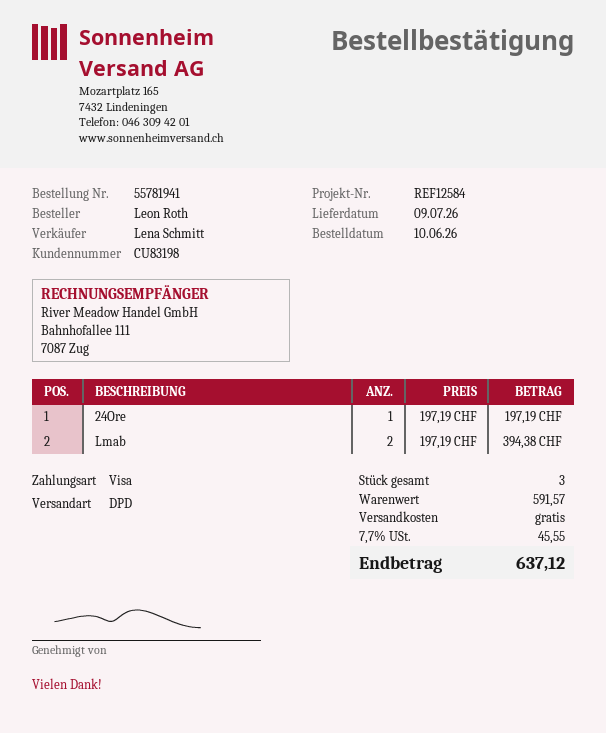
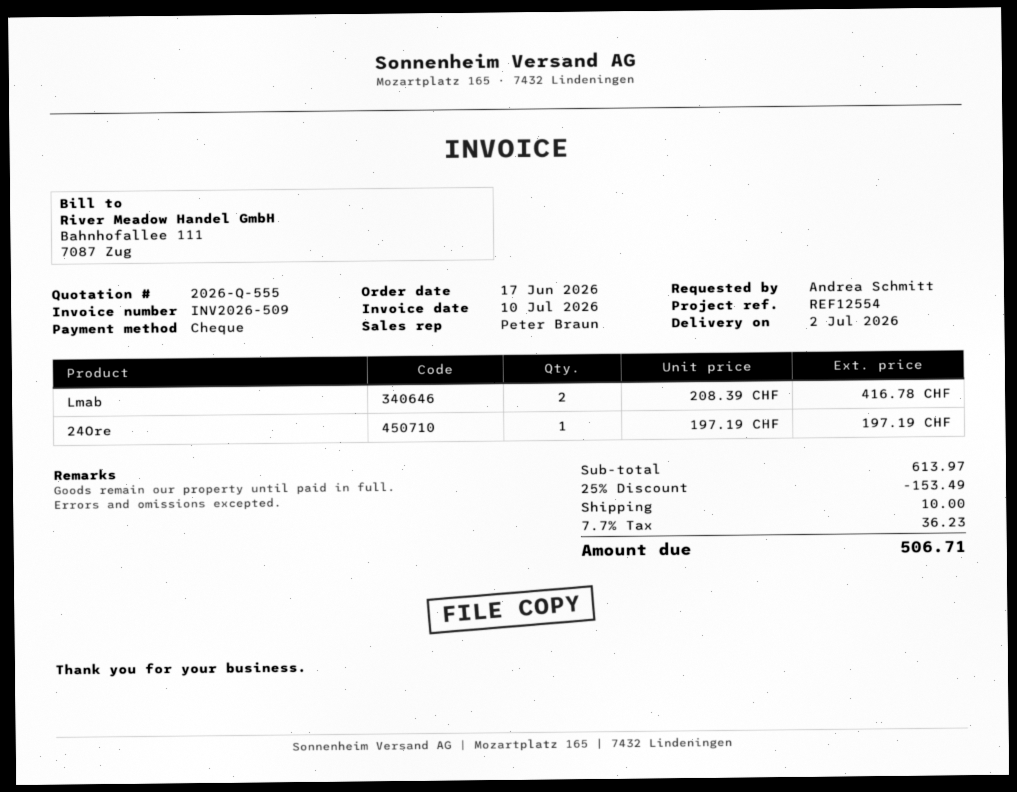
order date: 2026-06-10 -> 2026-06-17
delivery date: 2026-07-09 -> 2026-07-02
reference: REF12584 -> REF12554
ordered by: Leon Roth -> Andrea Schmitt
sales rep: Lena Schmitt -> Peter Braun
payment method: Visa -> cheque
Lmab: 2 x 197.19 = 394.38 -> 2 x 208.39 = 416.78
subtotal: 591.57 -> 613.97
discount: none -> 25% = 153.49
shipping: 0.00 -> 10.00
tax: 7.7% = 45.55 -> 7.7% = 36.23
total: 637.12 -> 506.71

